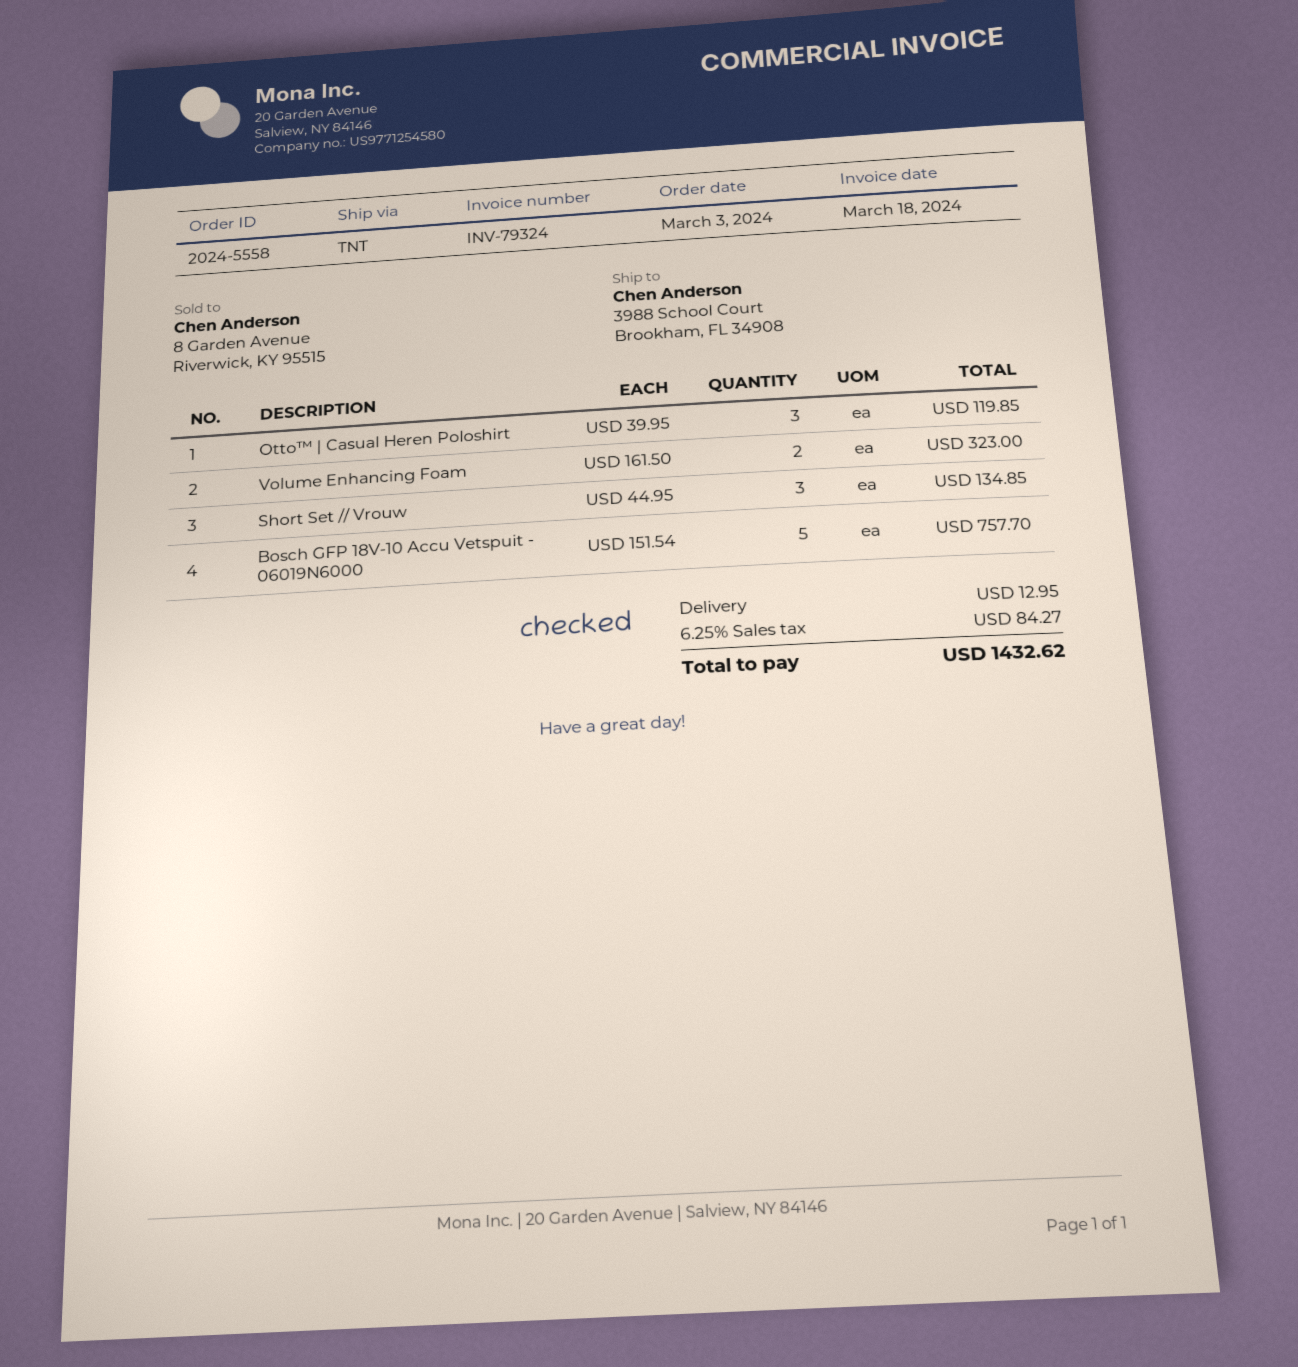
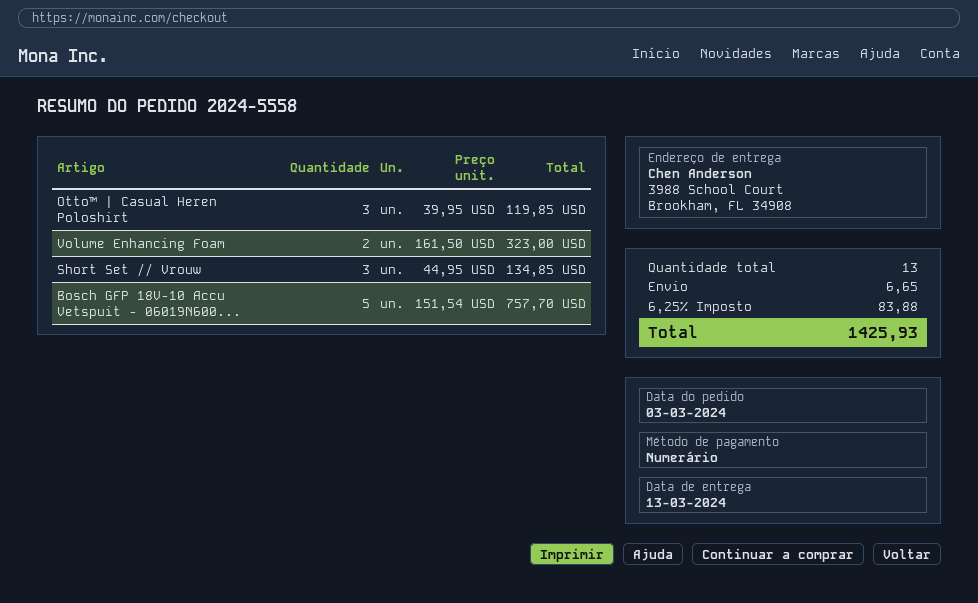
shipping: 12.95 -> 6.65
tax: 6.25% = 84.27 -> 6.25% = 83.88
total: 1432.62 -> 1425.93

